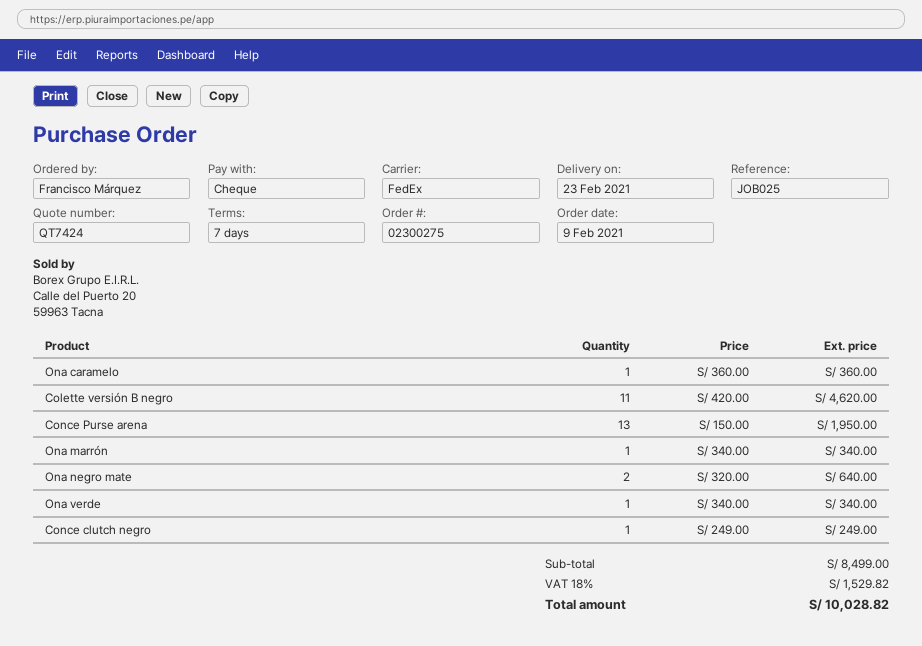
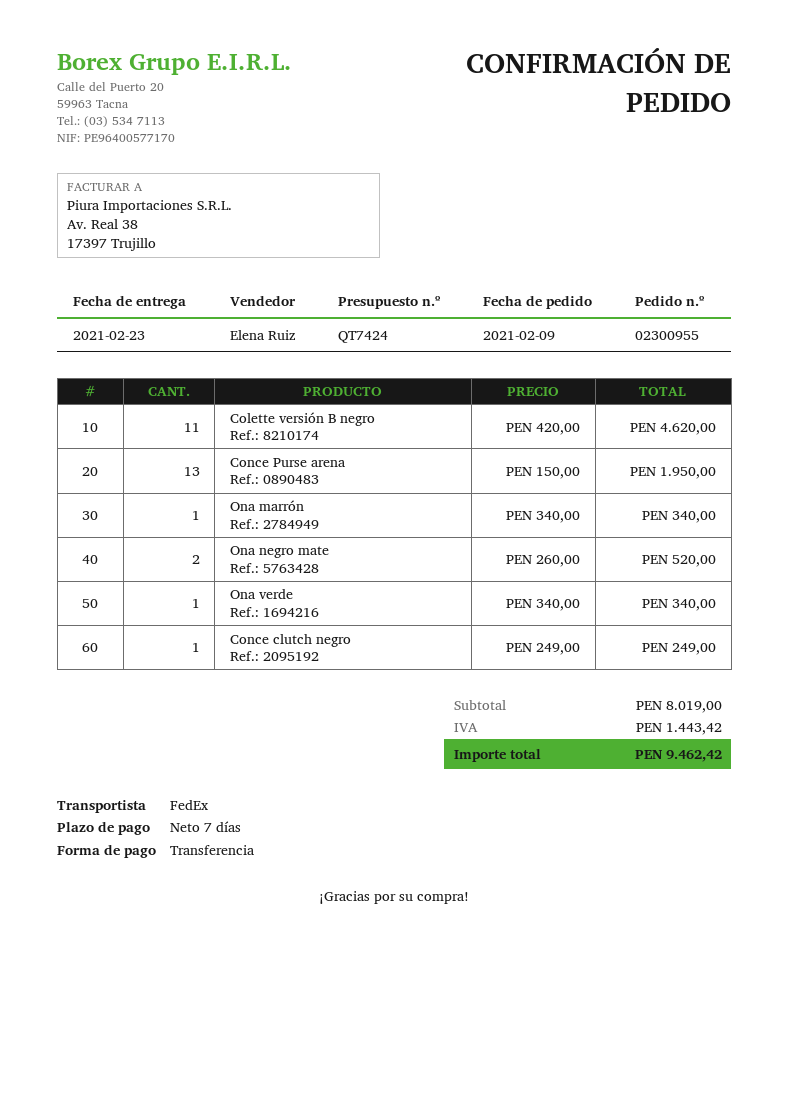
order number: 02300275 -> 02300955
payment method: cheque -> bank transfer
Ona caramelo: 1 x 360.00 = 360.00 -> none
Ona negro mate: 2 x 320.00 = 640.00 -> 2 x 260.00 = 520.00
subtotal: 8499.00 -> 8019.00
tax: 1529.82 -> 1443.42
total: 10028.82 -> 9462.42

